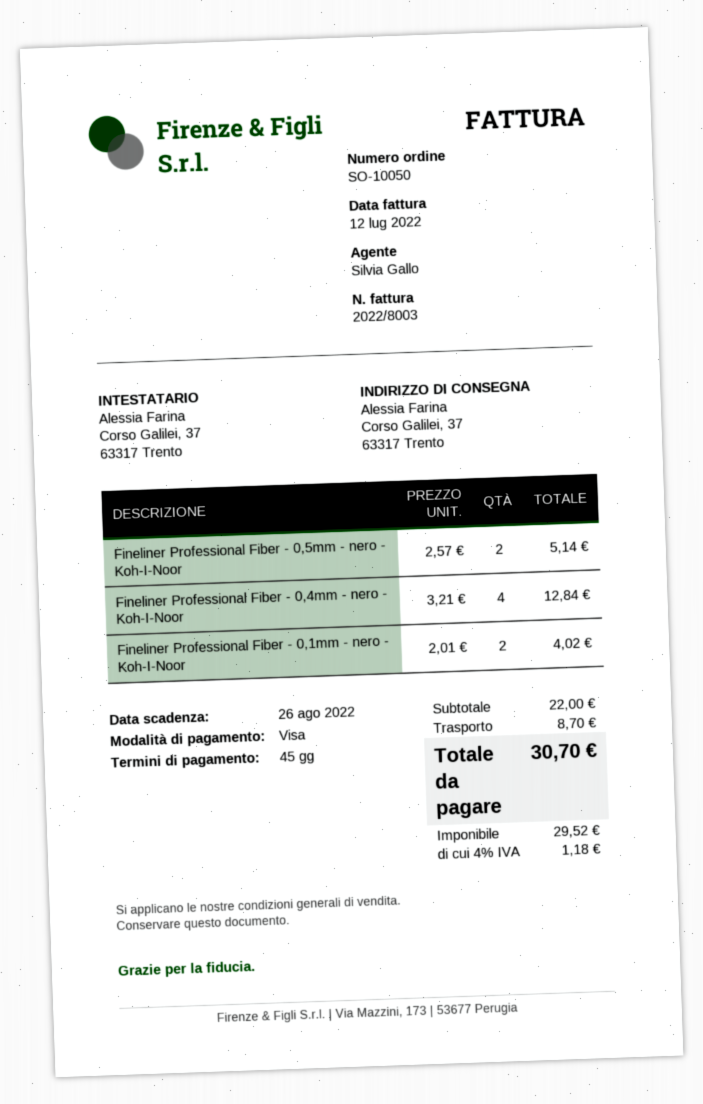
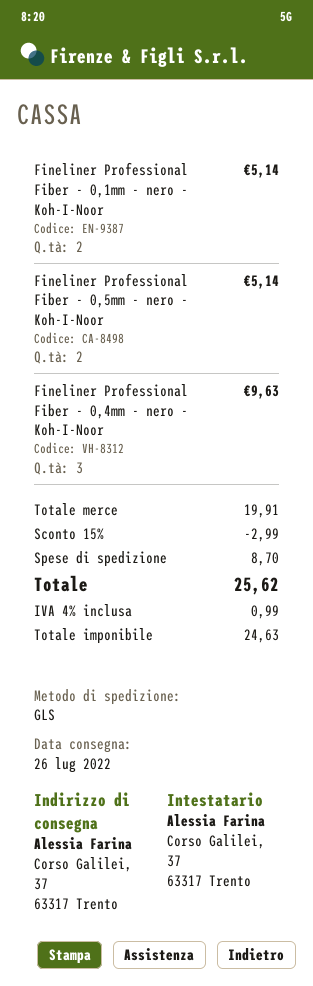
Fineliner Professional Fiber - 0,4mm - nero - Koh-I-Noor: 4 for 12.84 -> 3 for 9.63
Fineliner Professional Fiber - 0,1mm - nero - Koh-I-Noor: 2 for 4.02 -> 2 for 5.14
subtotal: 22.00 -> 19.91
discount: none -> 15% = 2.99
net: 29.52 -> 24.63
tax: 4% = 1.18 -> 4% = 0.99
total: 30.70 -> 25.62

